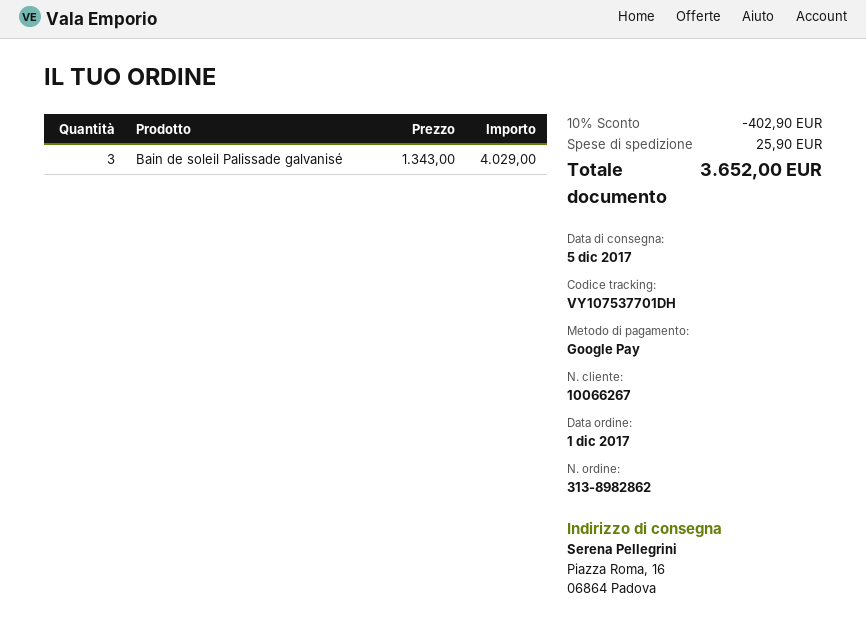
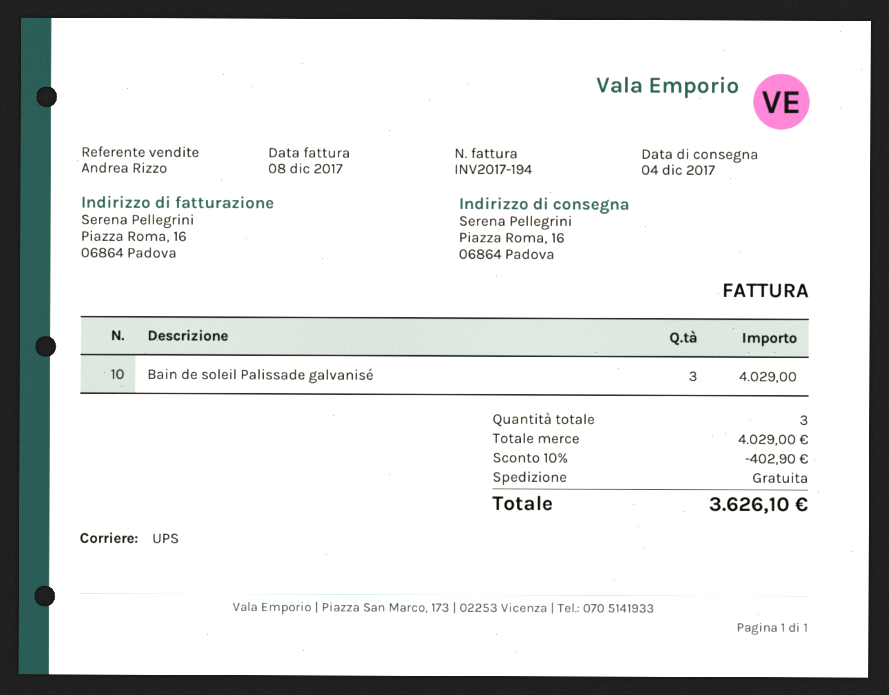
delivery date: 2017-12-05 -> 2017-12-04
shipping: 25.90 -> 0.00
total: 3652.00 -> 3626.10

